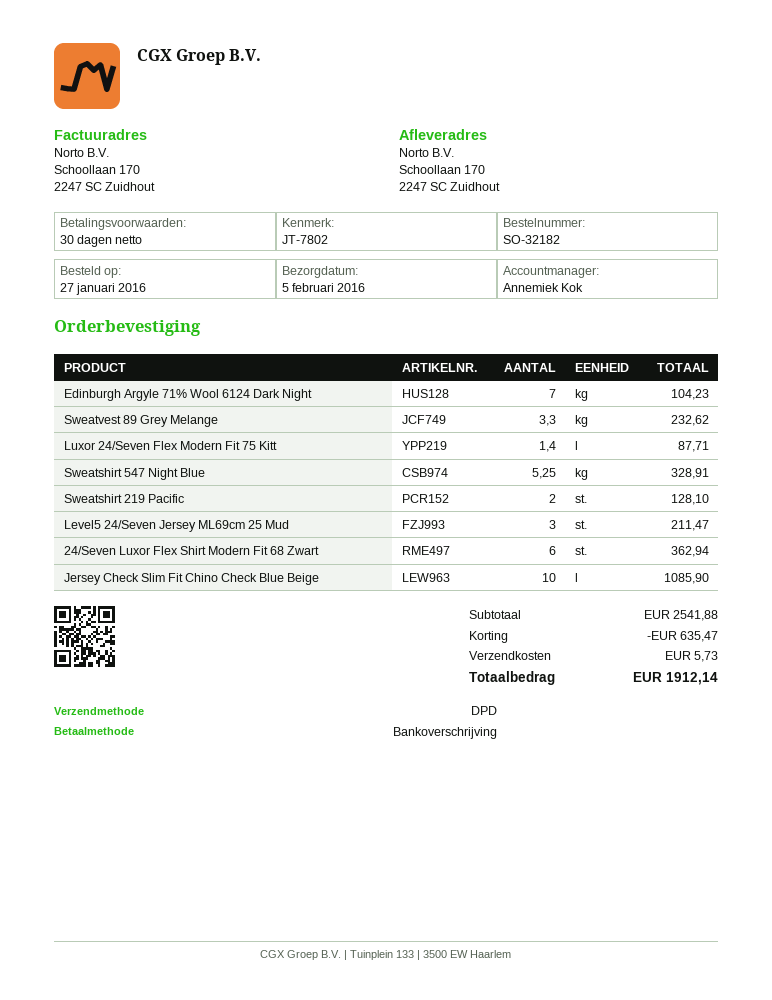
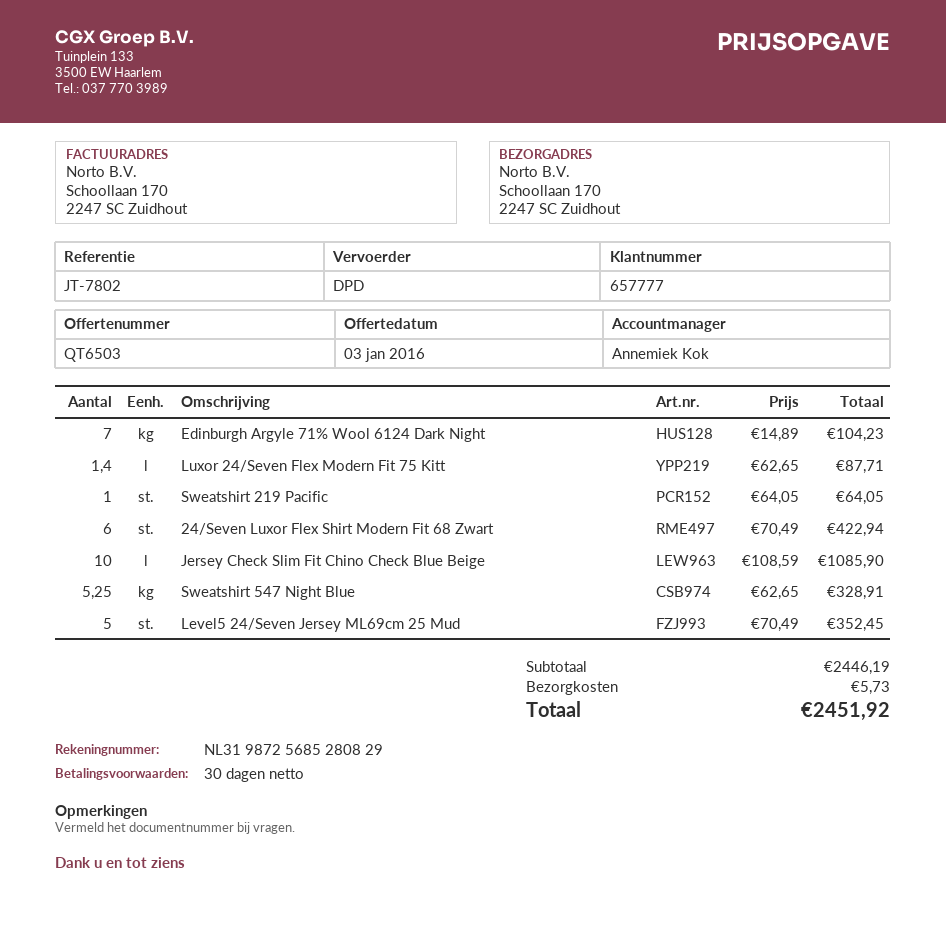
Sweatvest 89 Grey Melange: 3.3 for 232.62 -> none
Sweatshirt 219 Pacific: 2 for 128.10 -> 1 for 64.05
Level5 24/Seven Jersey ML69cm 25 Mud: 3 for 211.47 -> 5 for 352.45
24/Seven Luxor Flex Shirt Modern Fit 68 Zwart: 6 for 362.94 -> 6 for 422.94
subtotal: 2541.88 -> 2446.19
discount: 635.47 -> none
total: 1912.14 -> 2451.92

